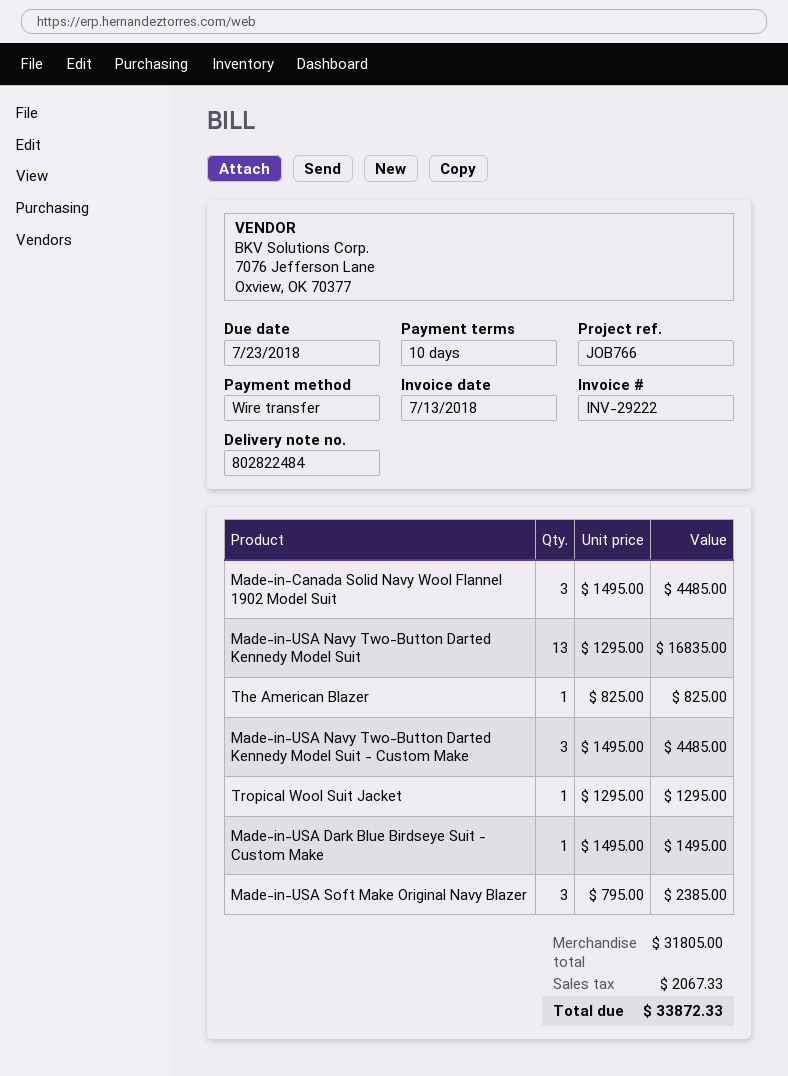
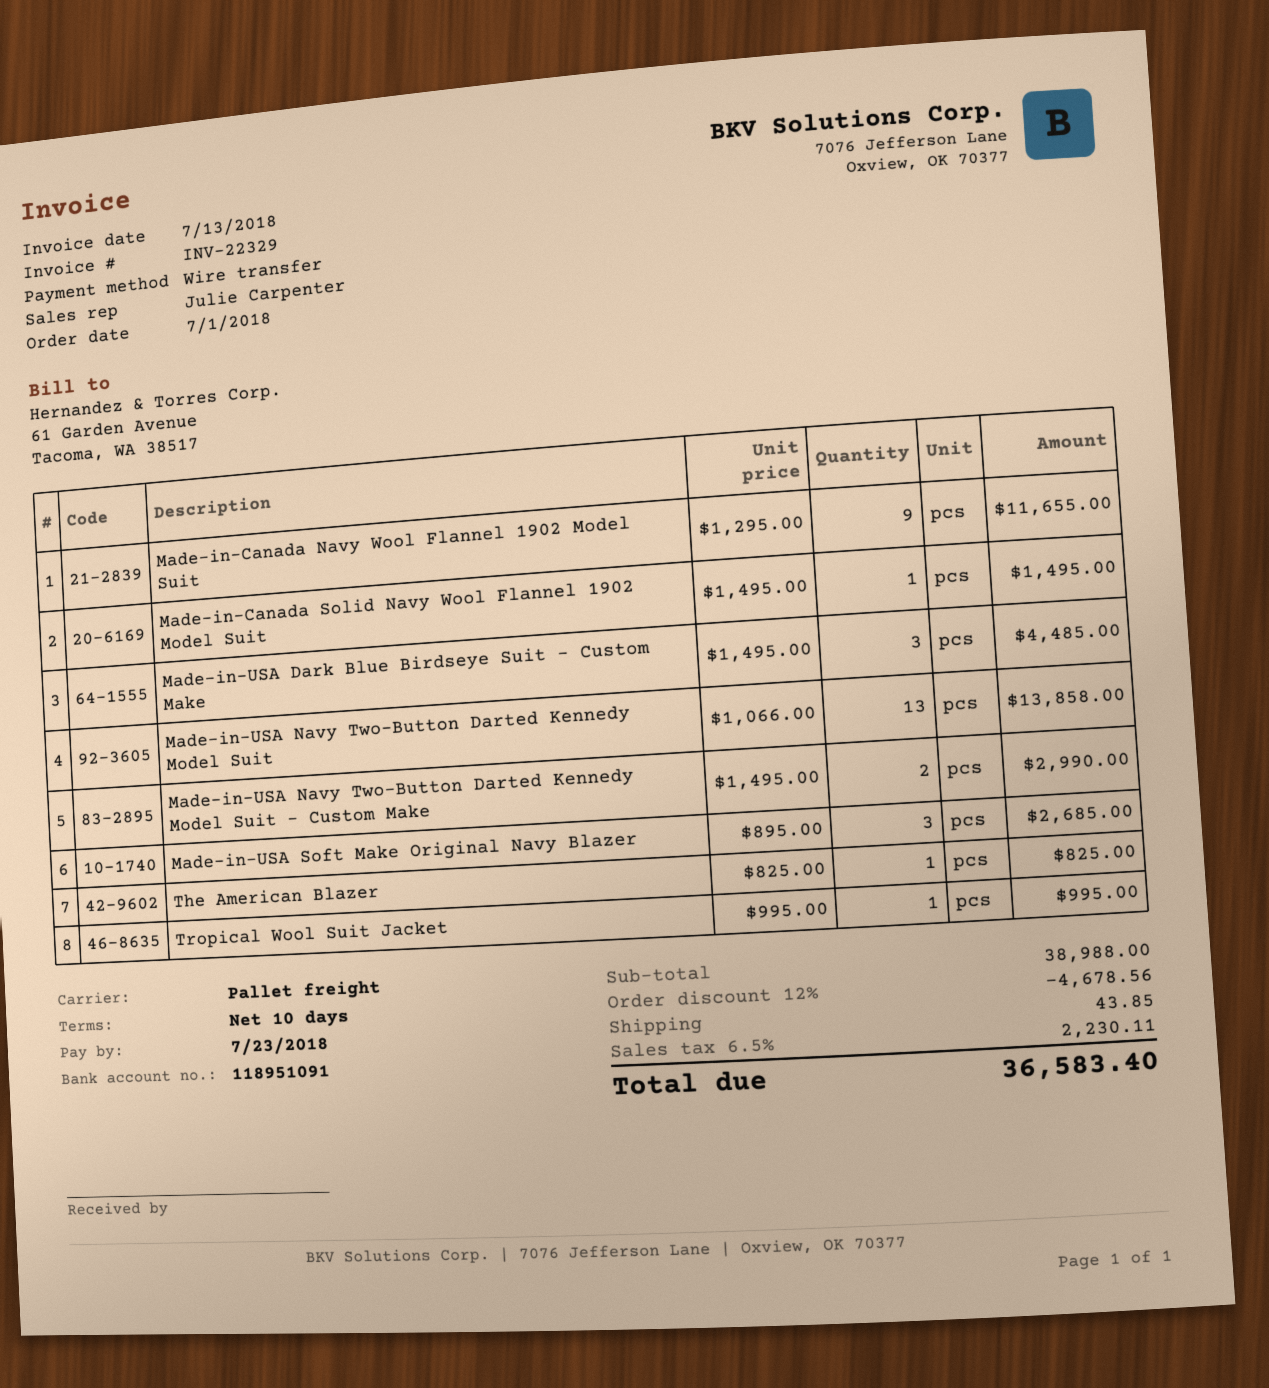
invoice number: INV-29222 -> INV-22329
Made-in-Canada Solid Navy Wool Flannel 1902 Model Suit: 3 x 1495.00 = 4485.00 -> 1 x 1495.00 = 1495.00
Made-in-USA Navy Two-Button Darted Kennedy Model Suit: 13 x 1295.00 = 16835.00 -> 13 x 1066.00 = 13858.00
Made-in-USA Navy Two-Button Darted Kennedy Model Suit - Custom Make: 3 x 1495.00 = 4485.00 -> 2 x 1495.00 = 2990.00
Tropical Wool Suit Jacket: 1 x 1295.00 = 1295.00 -> 1 x 995.00 = 995.00
Made-in-USA Dark Blue Birdseye Suit - Custom Make: 1 x 1495.00 = 1495.00 -> 3 x 1495.00 = 4485.00
Made-in-USA Soft Make Original Navy Blazer: 3 x 795.00 = 2385.00 -> 3 x 895.00 = 2685.00
Made-in-Canada Navy Wool Flannel 1902 Model Suit: none -> 9 x 1295.00 = 11655.00
subtotal: 31805.00 -> 38988.00
discount: none -> 12% = 4678.56
shipping: none -> 43.85
tax: 2067.33 -> 2230.11
total: 33872.33 -> 36583.40

